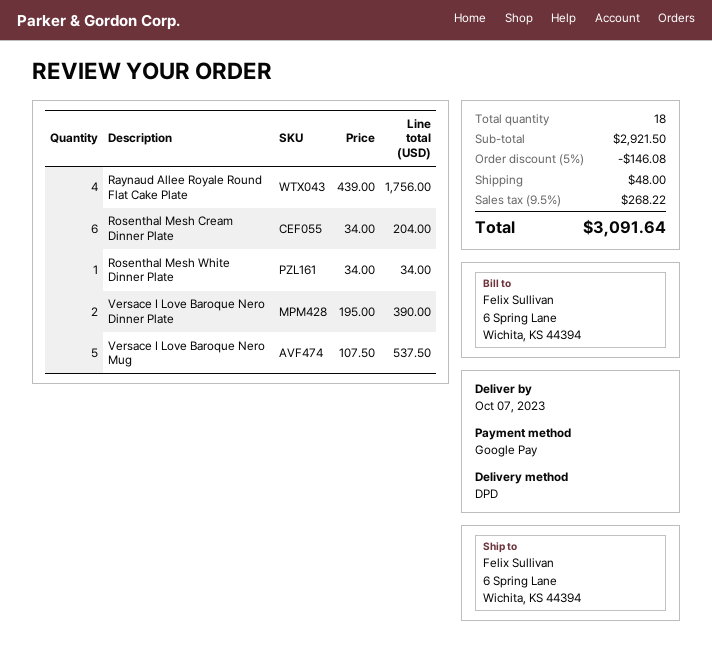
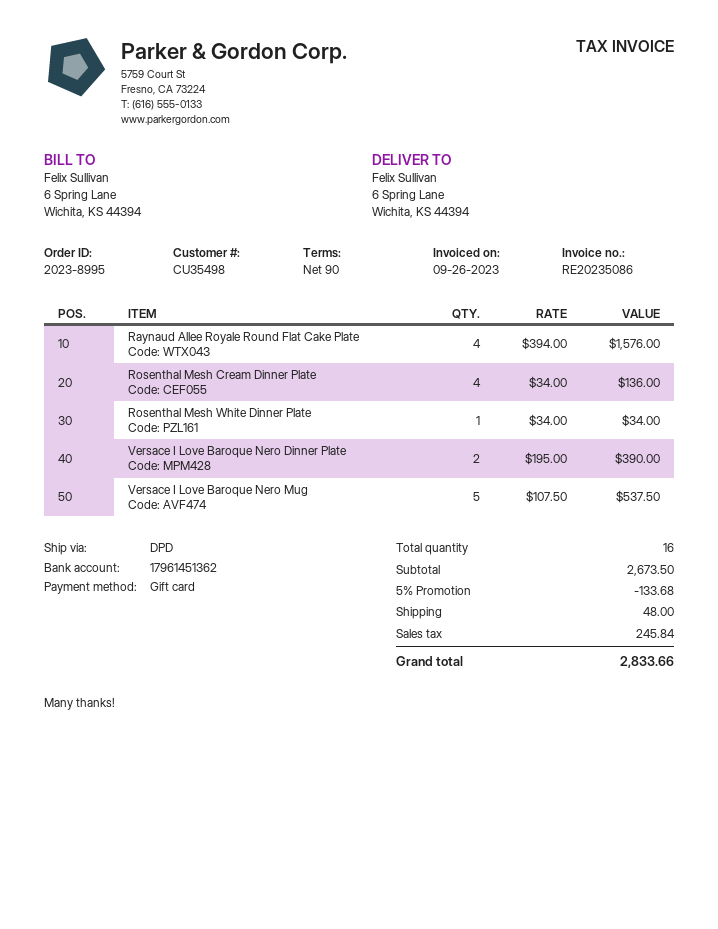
payment method: Google Pay -> gift card
Raynaud Allee Royale Round Flat Cake Plate: 4 x 439.00 = 1756.00 -> 4 x 394.00 = 1576.00
Rosenthal Mesh Cream Dinner Plate: 6 x 34.00 = 204.00 -> 4 x 34.00 = 136.00
total quantity: 18 -> 16
subtotal: 2921.50 -> 2673.50
discount: 5% = 146.08 -> 5% = 133.68
tax: 268.22 -> 245.84
total: 3091.64 -> 2833.66

